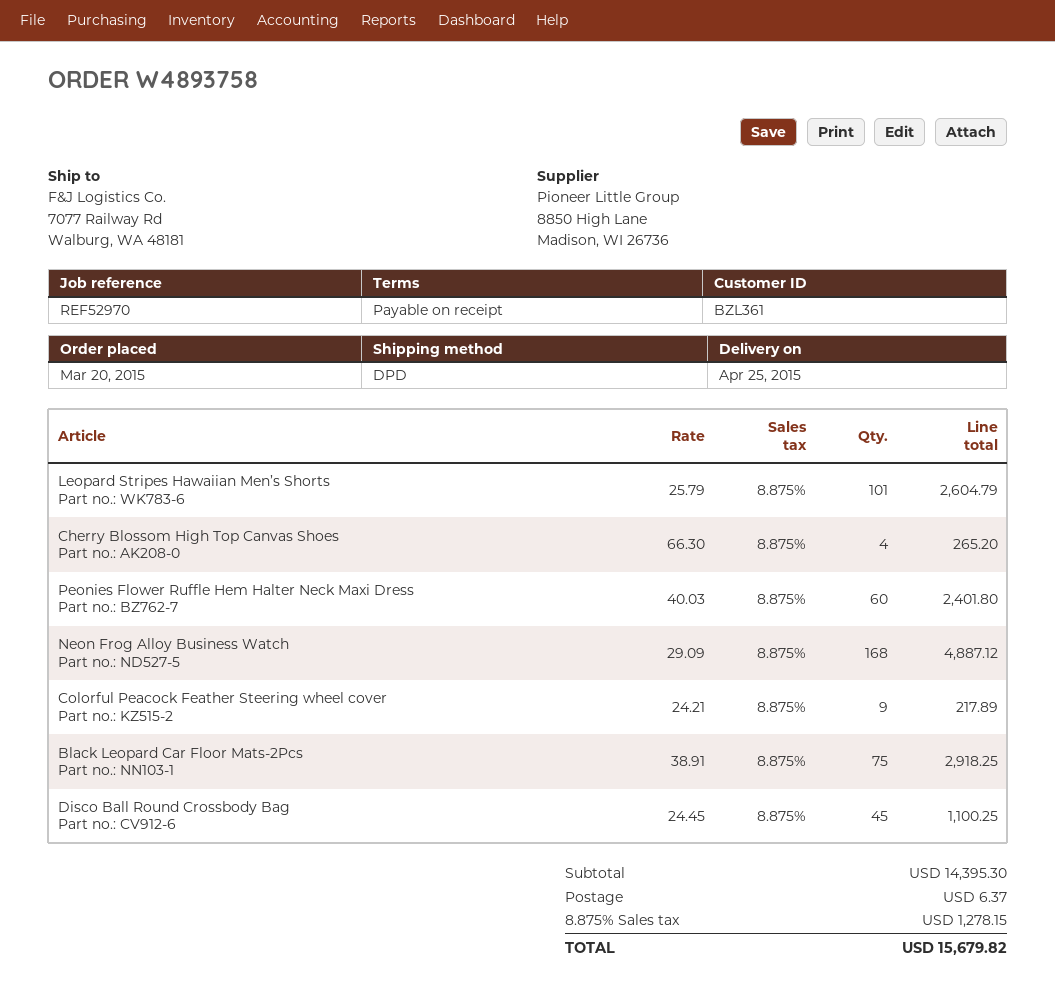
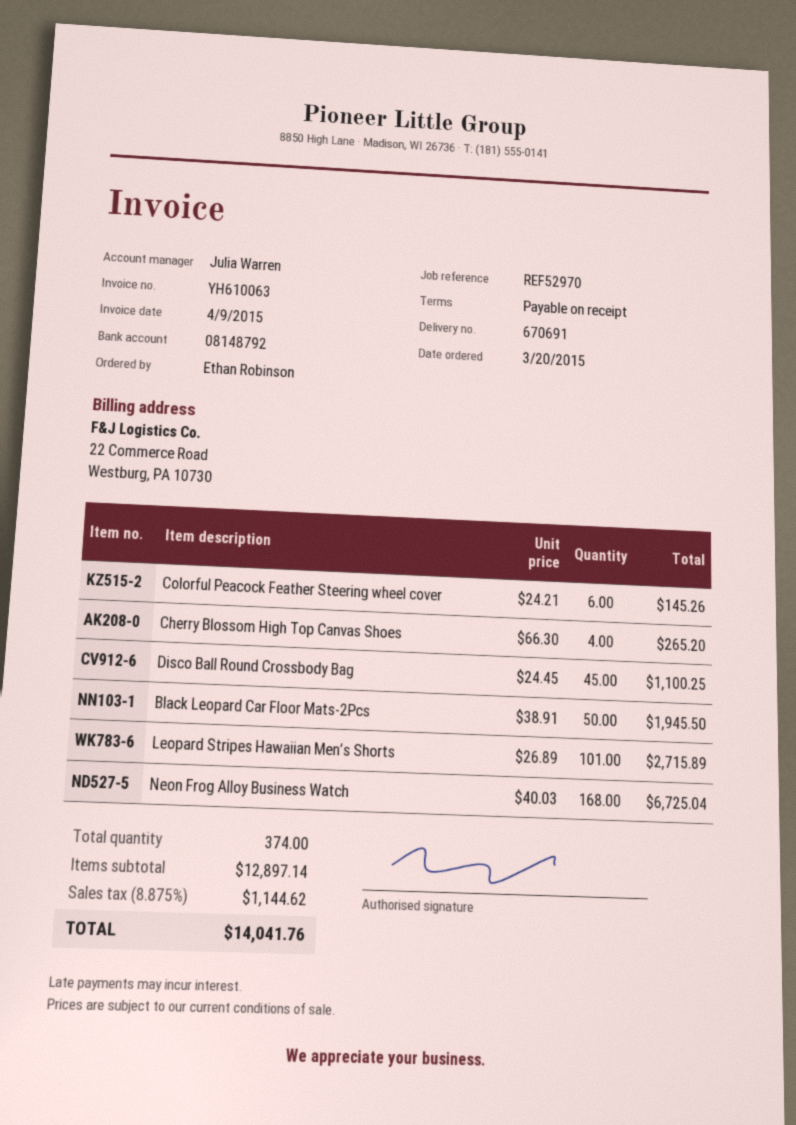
Leopard Stripes Hawaiian Men’s Shorts: 101 x 25.79 = 2604.79 -> 101 x 26.89 = 2715.89
Peonies Flower Ruffle Hem Halter Neck Maxi Dress: 60 x 40.03 = 2401.80 -> none
Neon Frog Alloy Business Watch: 168 x 29.09 = 4887.12 -> 168 x 40.03 = 6725.04
Colorful Peacock Feather Steering wheel cover: 9 x 24.21 = 217.89 -> 6 x 24.21 = 145.26
Black Leopard Car Floor Mats-2Pcs: 75 x 38.91 = 2918.25 -> 50 x 38.91 = 1945.50
subtotal: 14395.30 -> 12897.14
shipping: 6.37 -> none
tax: 8.875% = 1278.15 -> 8.875% = 1144.62
total: 15679.82 -> 14041.76

